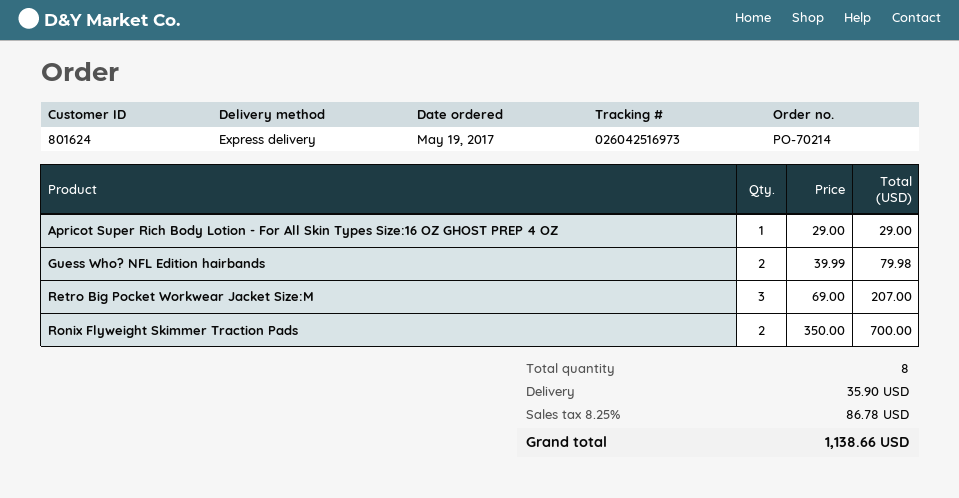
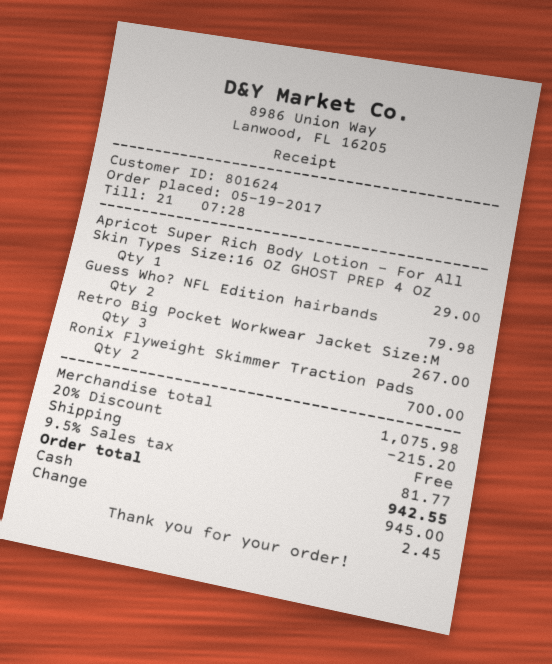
Retro Big Pocket Workwear Jacket Size:M: 3 for 207.00 -> 3 for 267.00
discount: none -> 20% = 215.20
shipping: 35.90 -> 0.00
tax: 8.25% = 86.78 -> 9.5% = 81.77
total: 1138.66 -> 942.55

